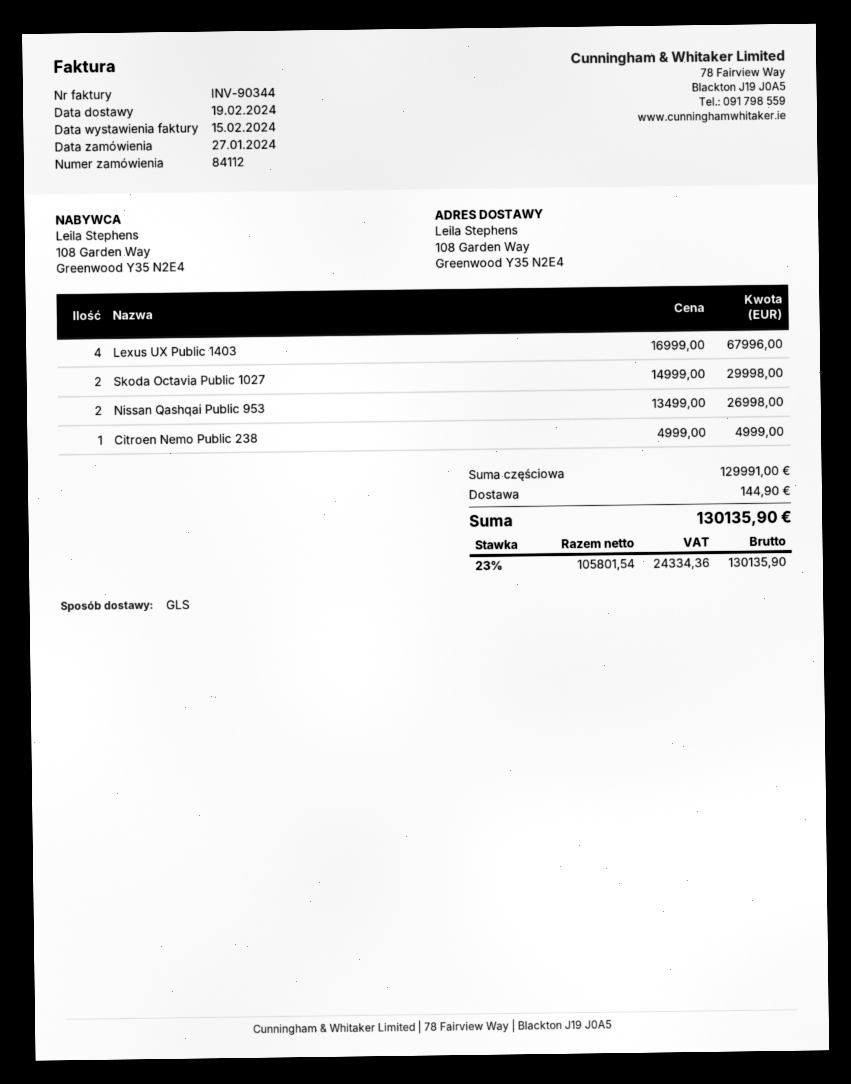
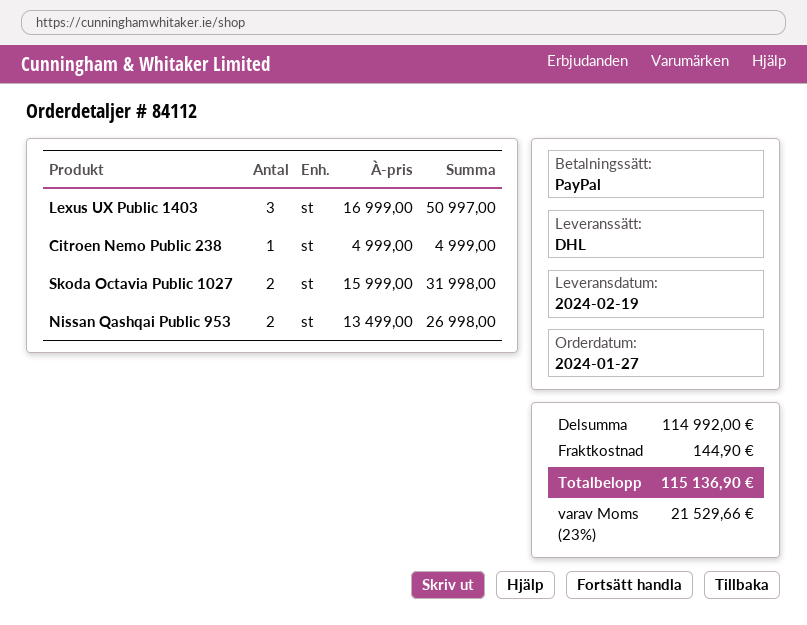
shipping method: GLS -> DHL
Lexus UX Public 1403: 4 x 16999.00 = 67996.00 -> 3 x 16999.00 = 50997.00
Skoda Octavia Public 1027: 2 x 14999.00 = 29998.00 -> 2 x 15999.00 = 31998.00
subtotal: 129991.00 -> 114992.00
tax: 23% = 24334.36 -> 23% = 21529.66
total: 130135.90 -> 115136.90

